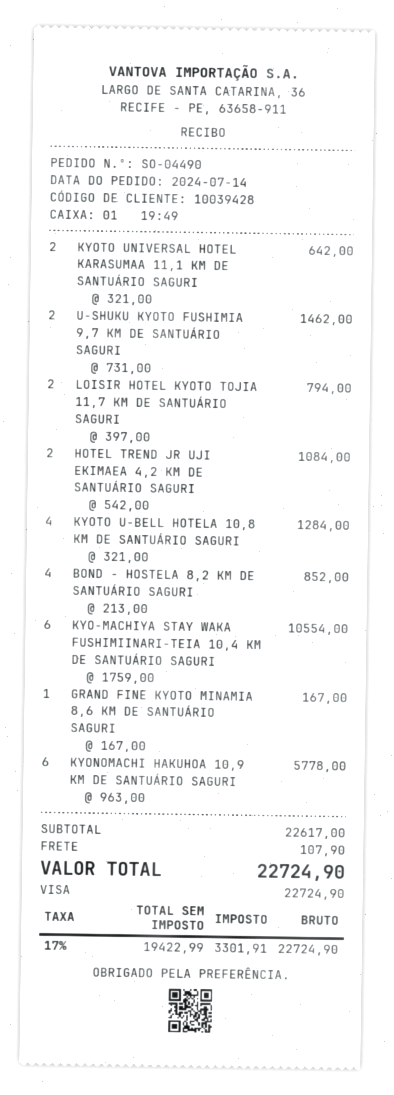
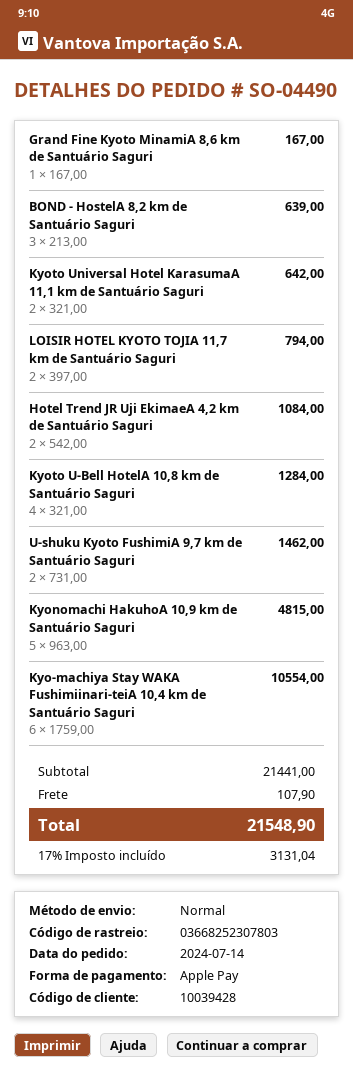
payment method: Visa -> Apple Pay
BOND - HOSTELA 8,2 KM DE SANTUÁRIO SAGURI: 4 x 213.00 = 852.00 -> 3 x 213.00 = 639.00
KYONOMACHI HAKUHOA 10,9 KM DE SANTUÁRIO SAGURI: 6 x 963.00 = 5778.00 -> 5 x 963.00 = 4815.00
subtotal: 22617.00 -> 21441.00
tax: 17% = 3301.91 -> 17% = 3131.04
total: 22724.90 -> 21548.90

